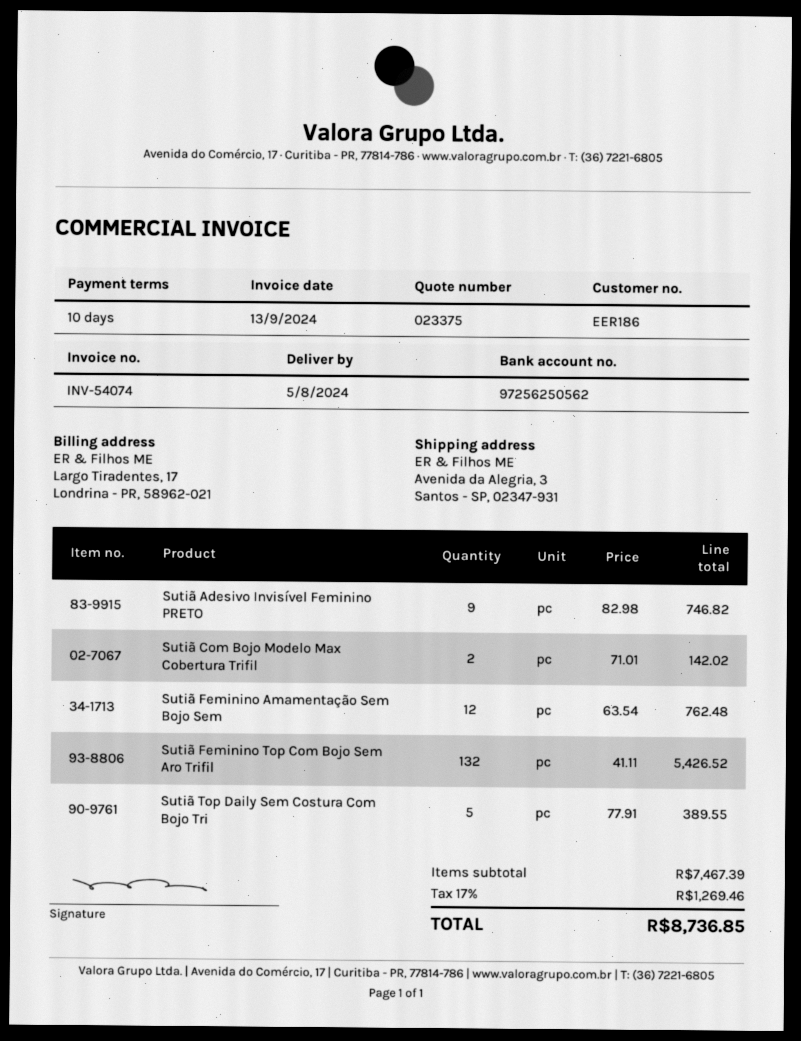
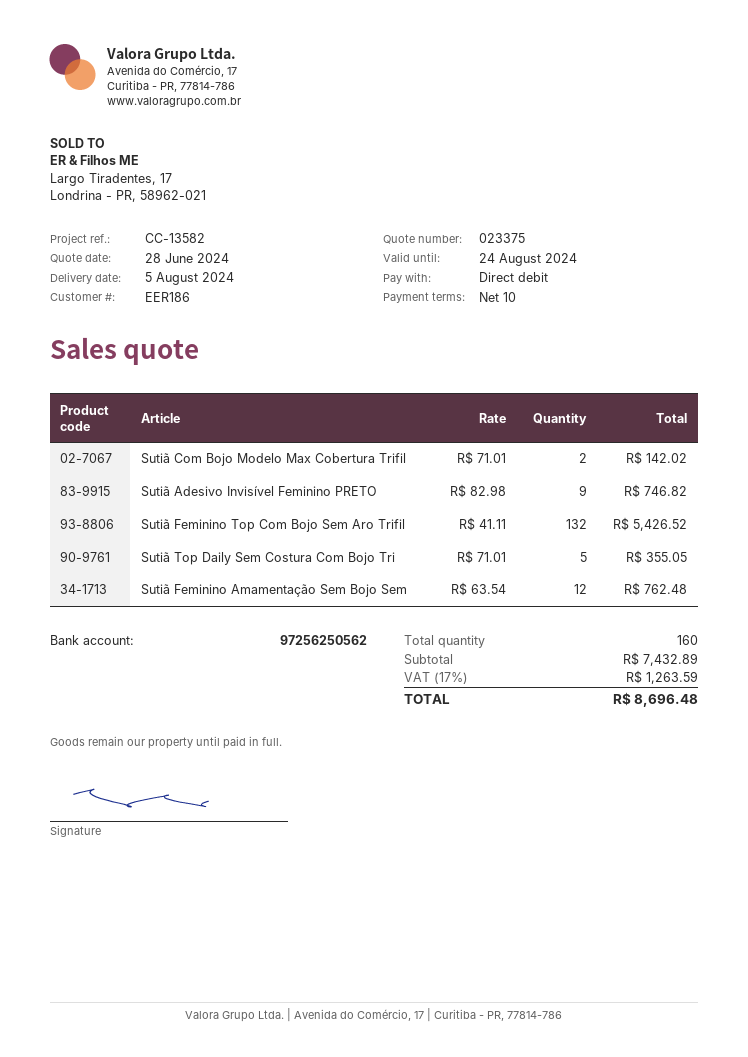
Sutiã Top Daily Sem Costura Com Bojo Tri: 5 x 77.91 = 389.55 -> 5 x 71.01 = 355.05
subtotal: 7467.39 -> 7432.89
tax: 17% = 1269.46 -> 17% = 1263.59
total: 8736.85 -> 8696.48

